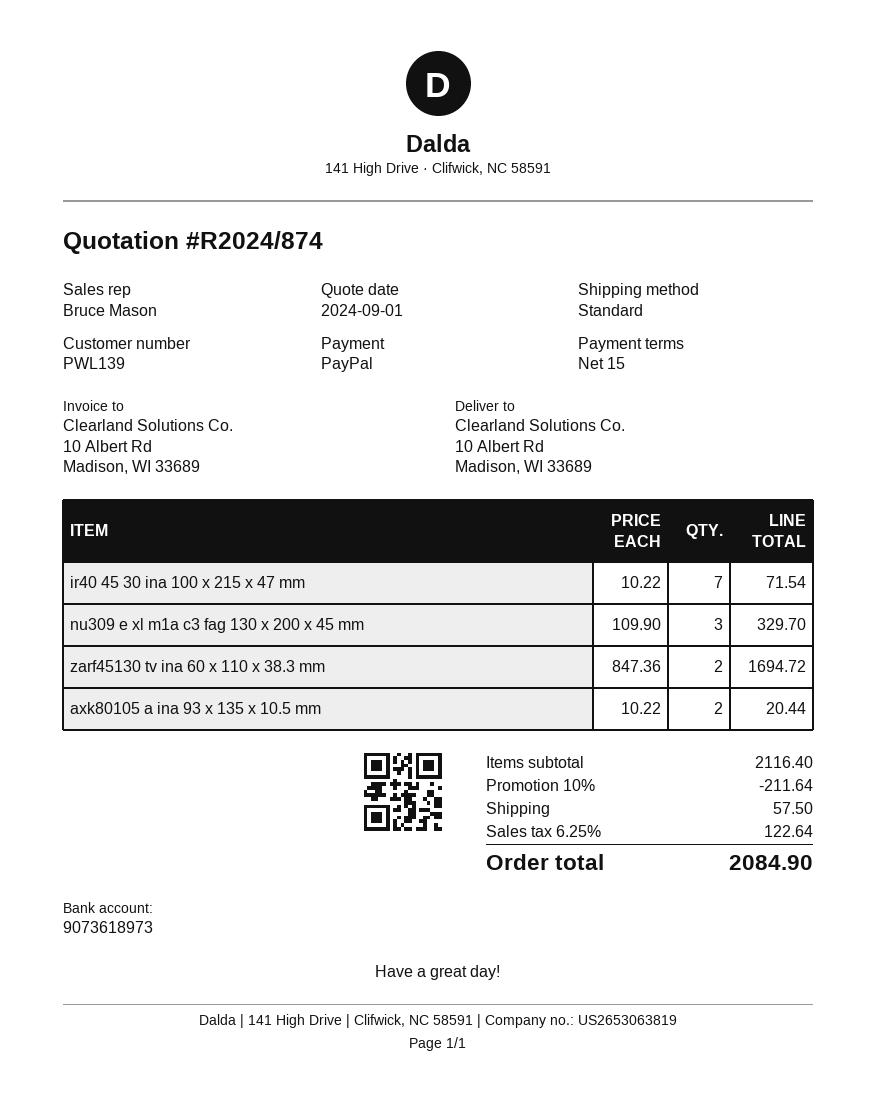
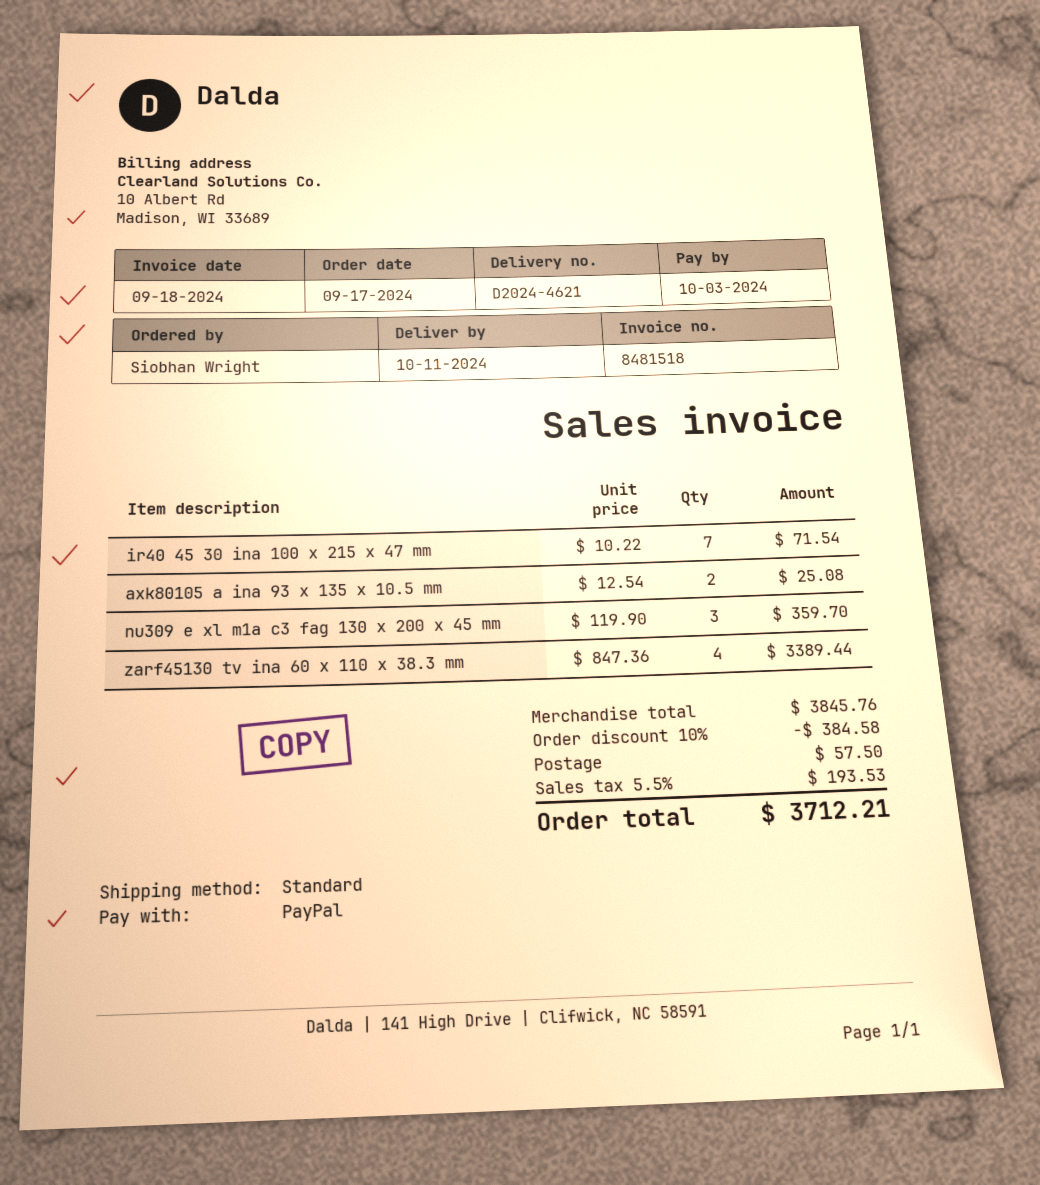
nu309 e xl m1a c3 fag 130 x 200 x 45 mm: 3 x 109.90 = 329.70 -> 3 x 119.90 = 359.70
zarf45130 tv ina 60 x 110 x 38.3 mm: 2 x 847.36 = 1694.72 -> 4 x 847.36 = 3389.44
axk80105 a ina 93 x 135 x 10.5 mm: 2 x 10.22 = 20.44 -> 2 x 12.54 = 25.08
subtotal: 2116.40 -> 3845.76
discount: 10% = 211.64 -> 10% = 384.58
tax: 6.25% = 122.64 -> 5.5% = 193.53
total: 2084.90 -> 3712.21

